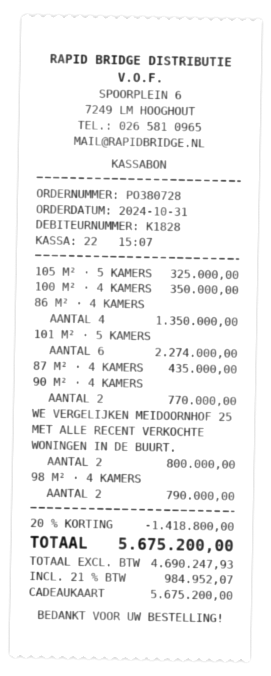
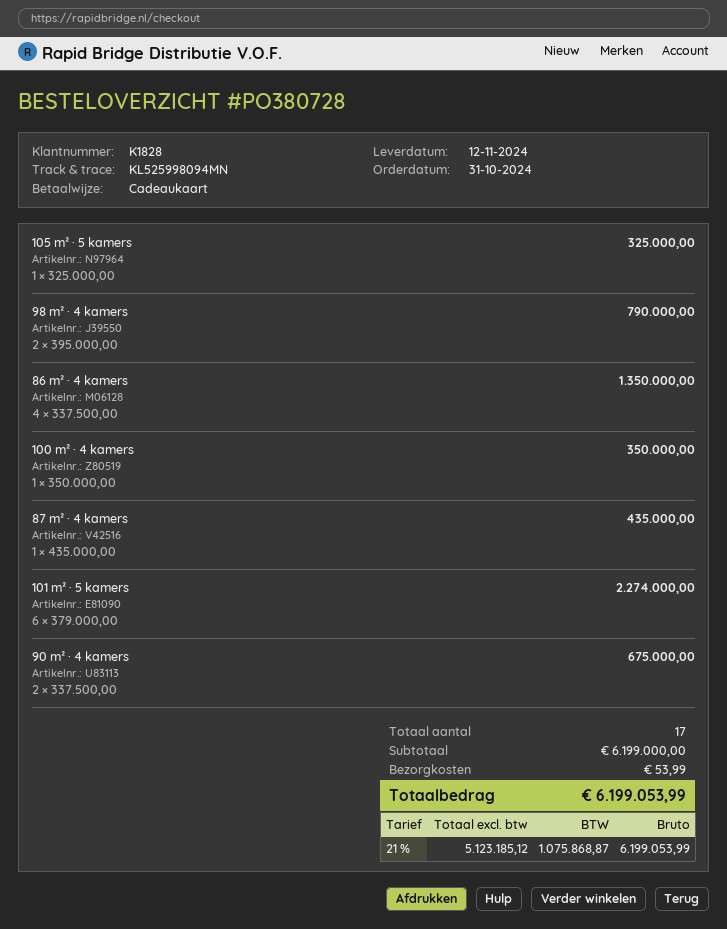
90 M² · 4 KAMERS: 2 for 770000.00 -> 2 for 675000.00
WE VERGELIJKEN MEIDOORNHOF 25 MET ALLE RECENT VERKOCHTE WONINGEN IN DE BUURT.: 2 for 800000.00 -> none
discount: 20% = 1418800.00 -> none
shipping: none -> 53.99
net: 4690247.93 -> 5123185.12
tax: 21% = 984952.07 -> 21% = 1075868.87
total: 5675200.00 -> 6199053.99

